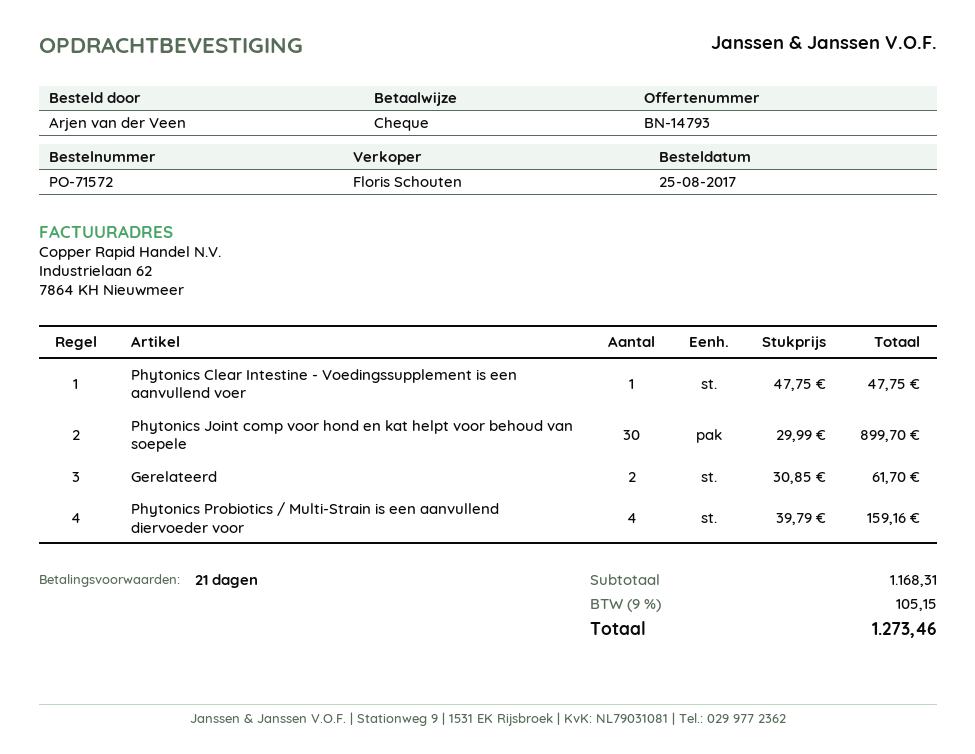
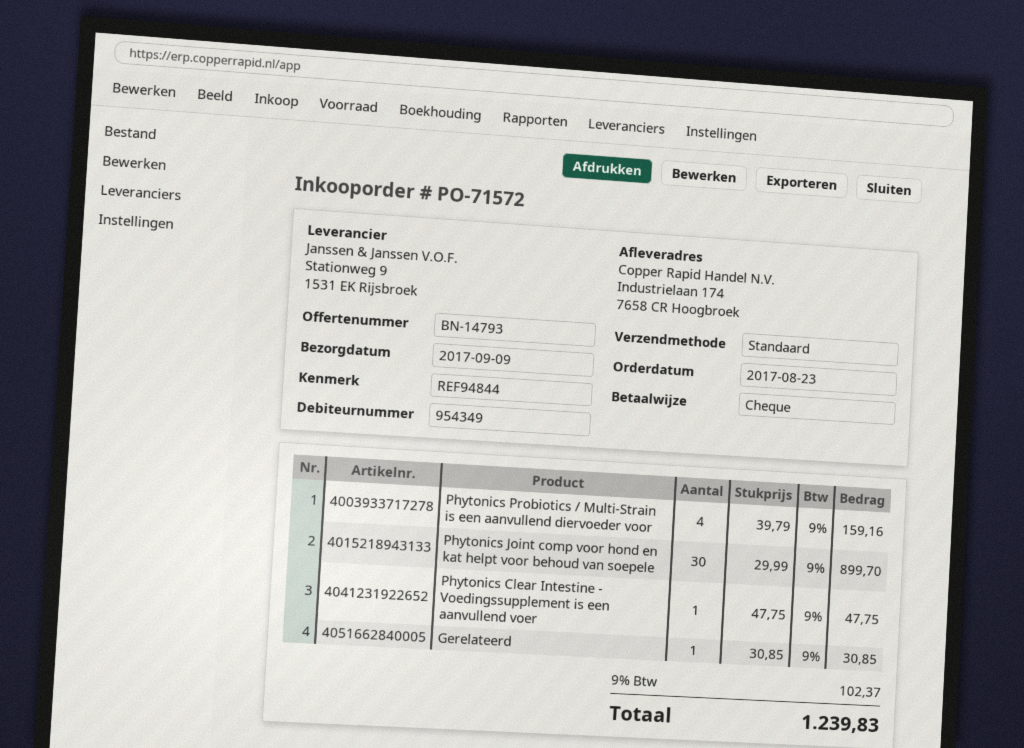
order date: 2017-08-25 -> 2017-08-23
Gerelateerd: 2 x 30.85 = 61.70 -> 1 x 30.85 = 30.85
tax: 9% = 105.15 -> 9% = 102.37
total: 1273.46 -> 1239.83

